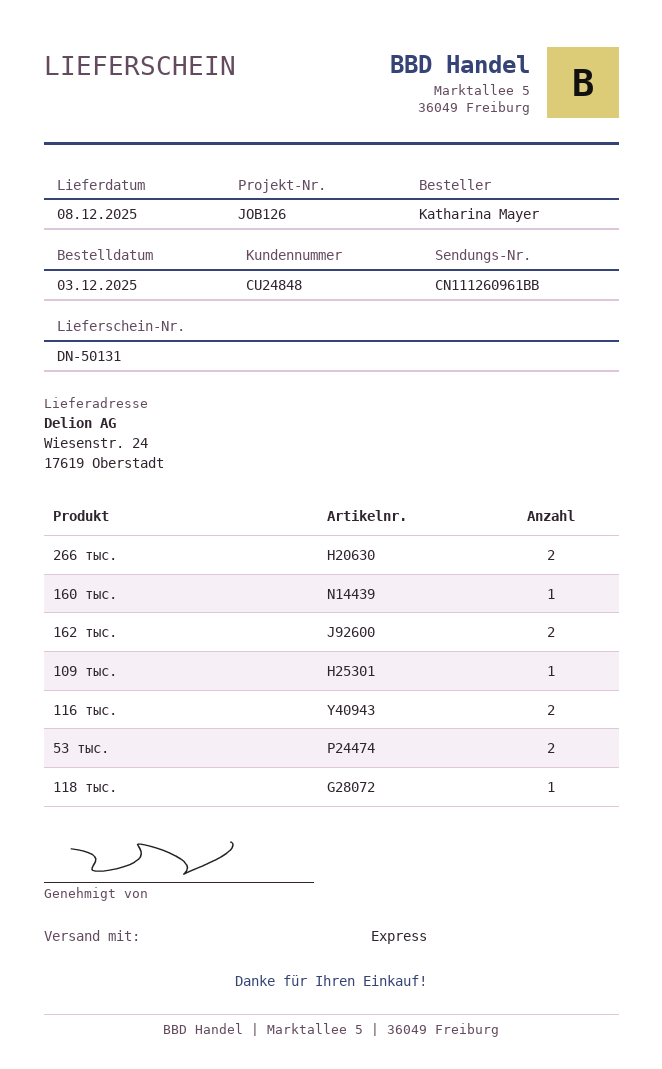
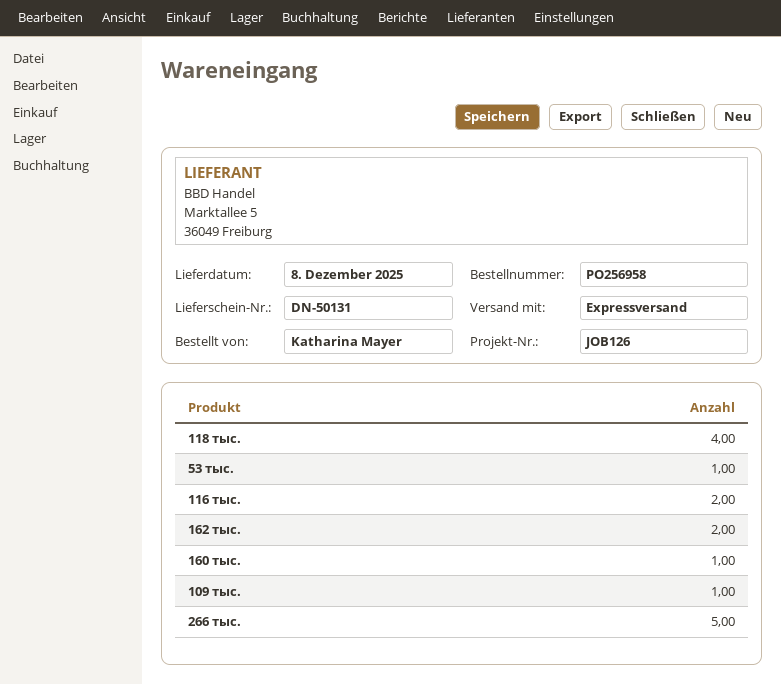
266 тыс.: 2 -> 5
53 тыс.: 2 -> 1
118 тыс.: 1 -> 4

